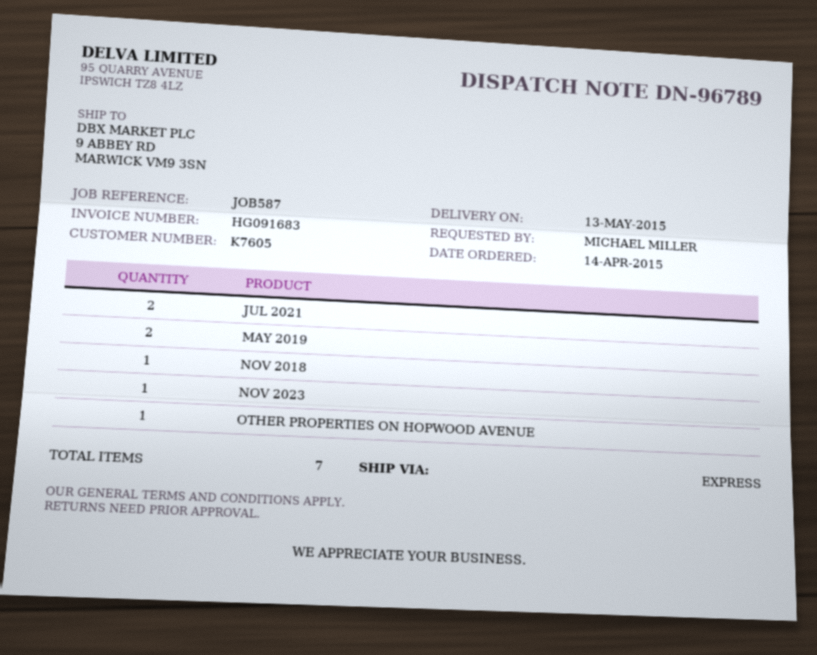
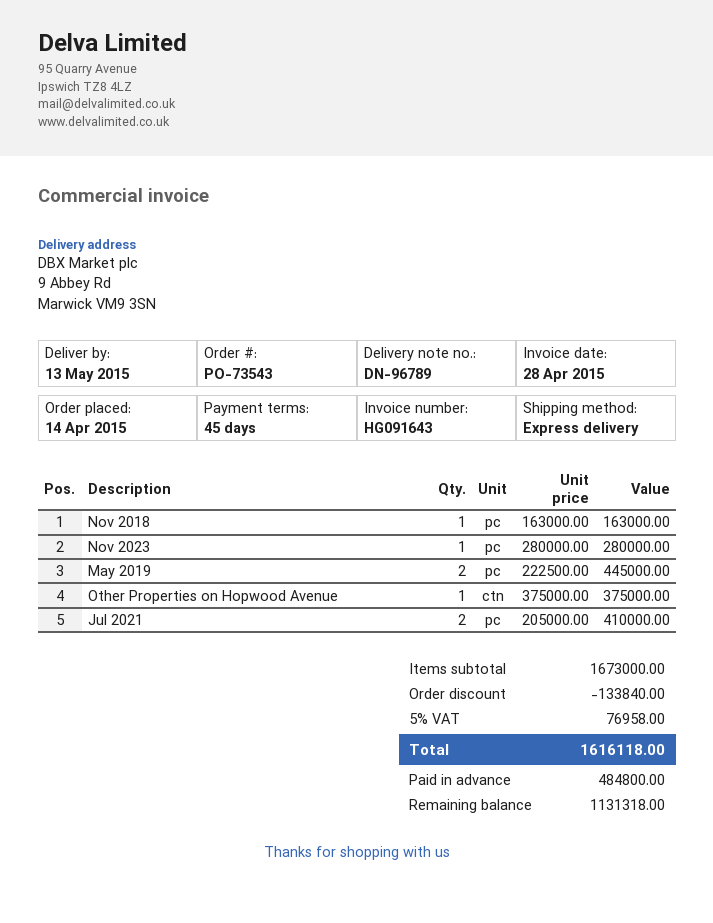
invoice number: HG091683 -> HG091643

